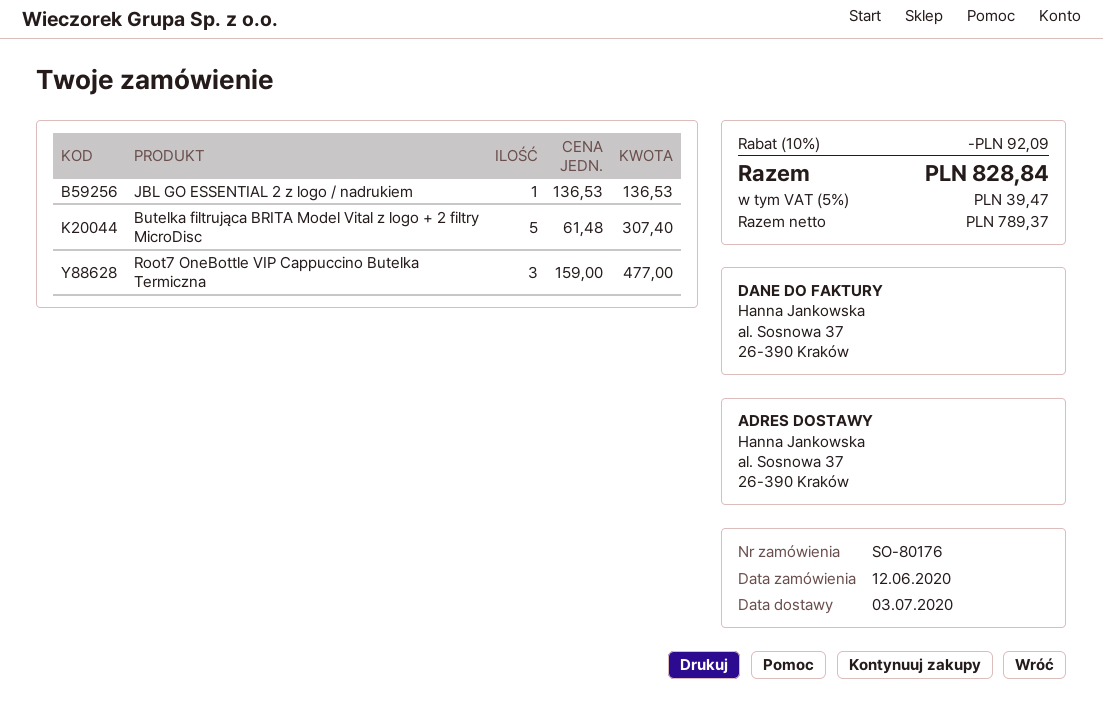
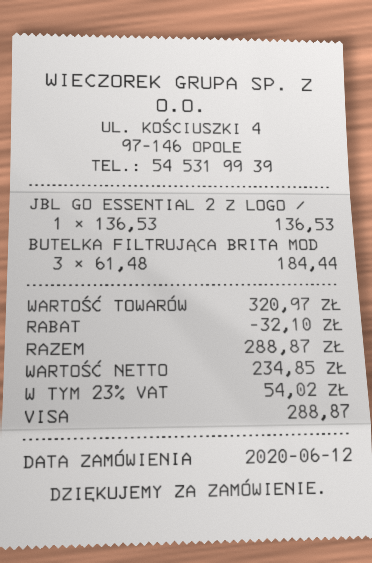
Butelka filtrująca BRITA Model Vital z logo + 2 filtry MicroDisc: 5 x 61.48 = 307.40 -> 3 x 61.48 = 184.44
Root7 OneBottle VIP Cappuccino Butelka Termiczna: 3 x 159.00 = 477.00 -> none
discount: 92.09 -> 32.10
net: 789.37 -> 234.85
tax: 5% = 39.47 -> 23% = 54.02
total: 828.84 -> 288.87

